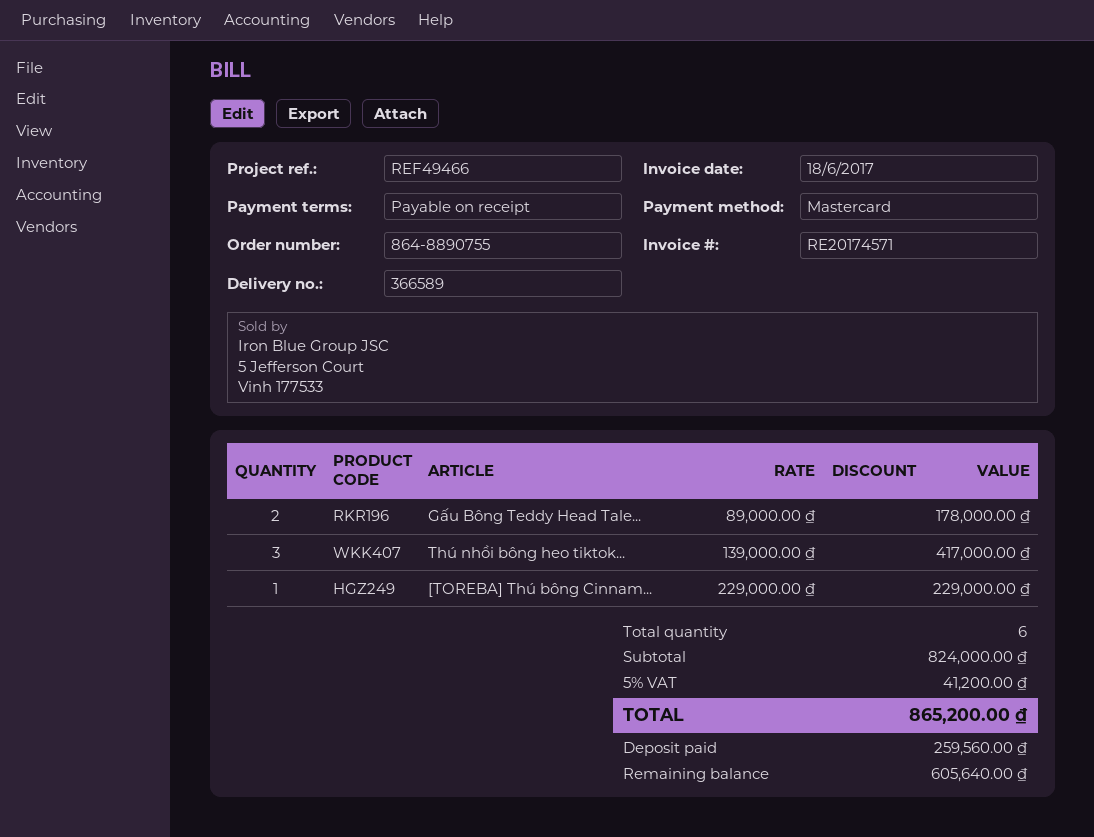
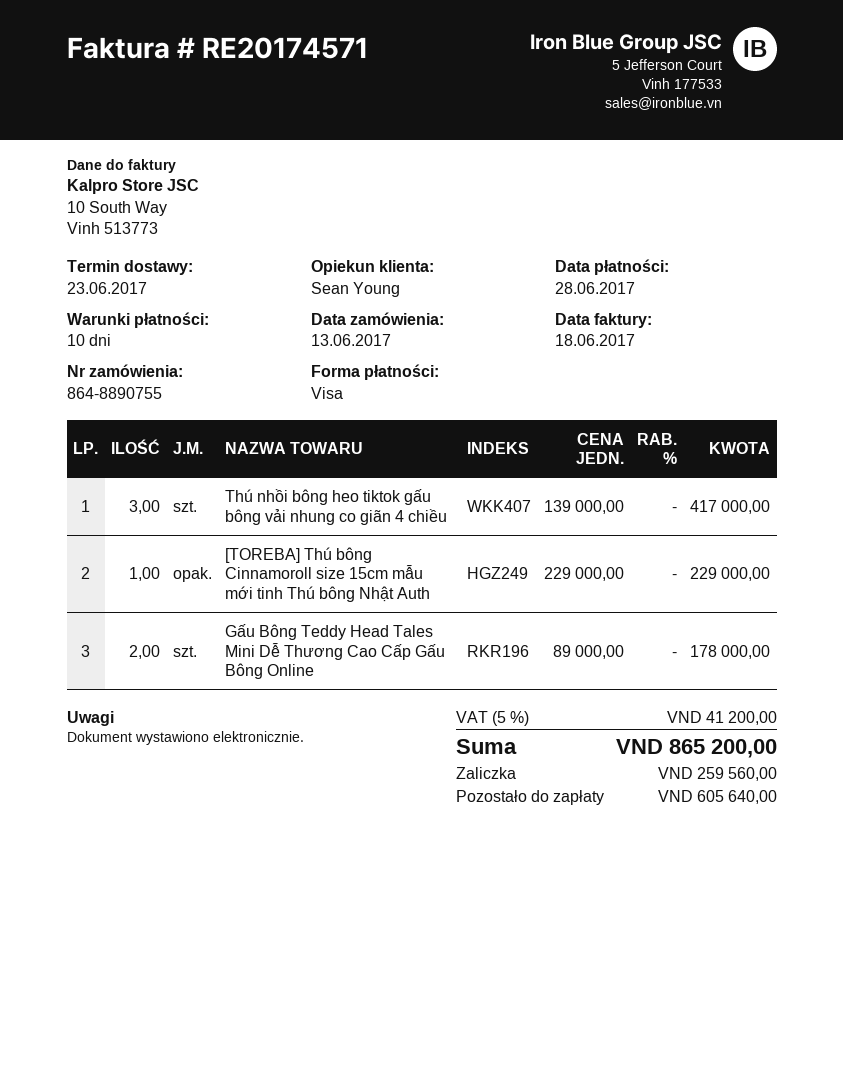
payment terms: on receipt -> 10 days
payment method: Mastercard -> Visa

